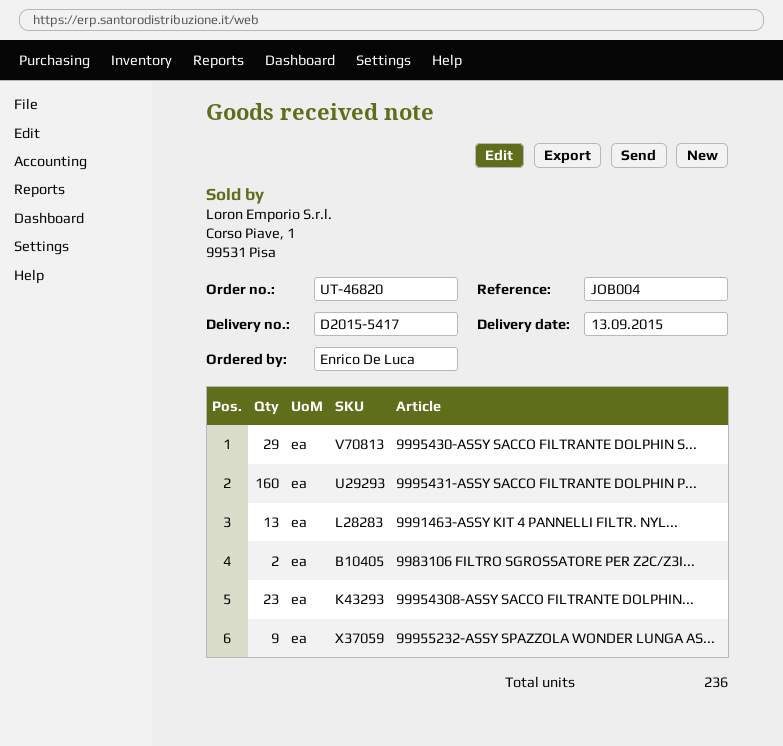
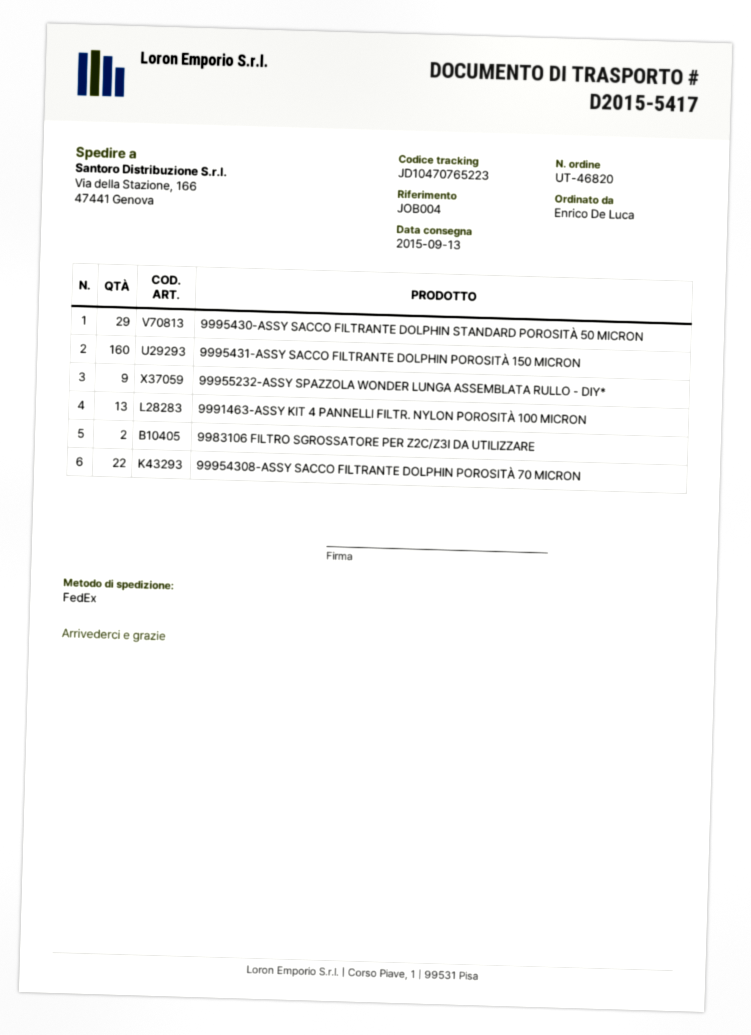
99954308-ASSY SACCO FILTRANTE DOLPHIN...: 23 -> 22

